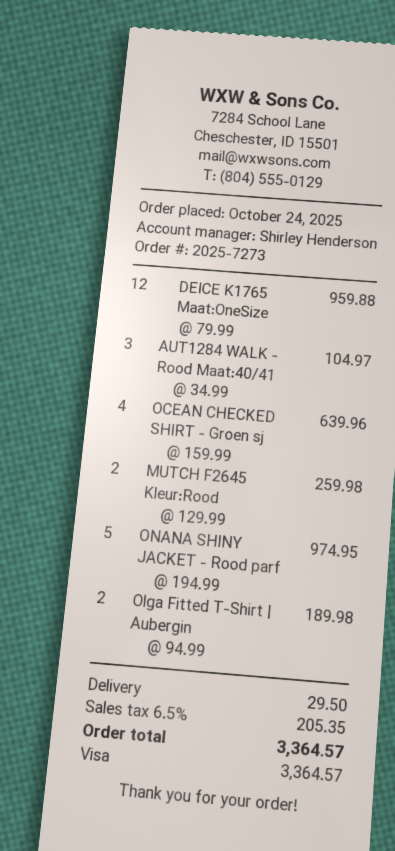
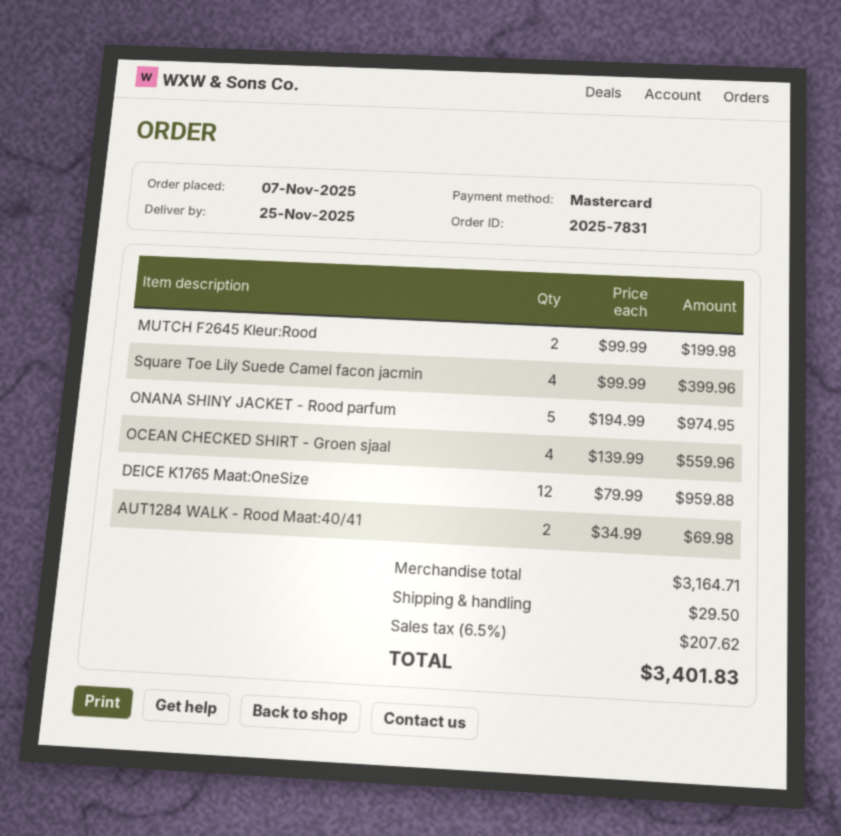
order number: 2025-7273 -> 2025-7831
order date: 2025-10-24 -> 2025-11-07
payment method: Visa -> Mastercard
AUT1284 WALK - Rood Maat:40/41: 3 x 34.99 = 104.97 -> 2 x 34.99 = 69.98
OCEAN CHECKED SHIRT - Groen sj: 4 x 159.99 = 639.96 -> 4 x 139.99 = 559.96
MUTCH F2645 Kleur:Rood: 2 x 129.99 = 259.98 -> 2 x 99.99 = 199.98
Olga Fitted T-Shirt | Aubergin: 2 x 94.99 = 189.98 -> none
Square Toe Lily Suede Camel facon jacmin: none -> 4 x 99.99 = 399.96
tax: 6.5% = 205.35 -> 6.5% = 207.62
total: 3364.57 -> 3401.83

